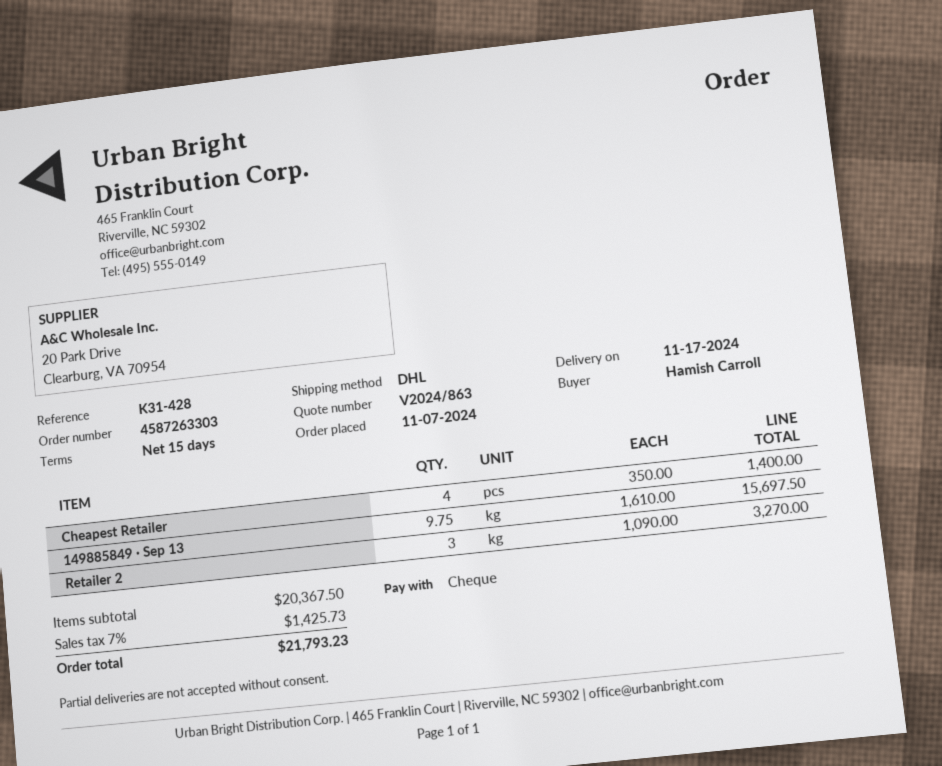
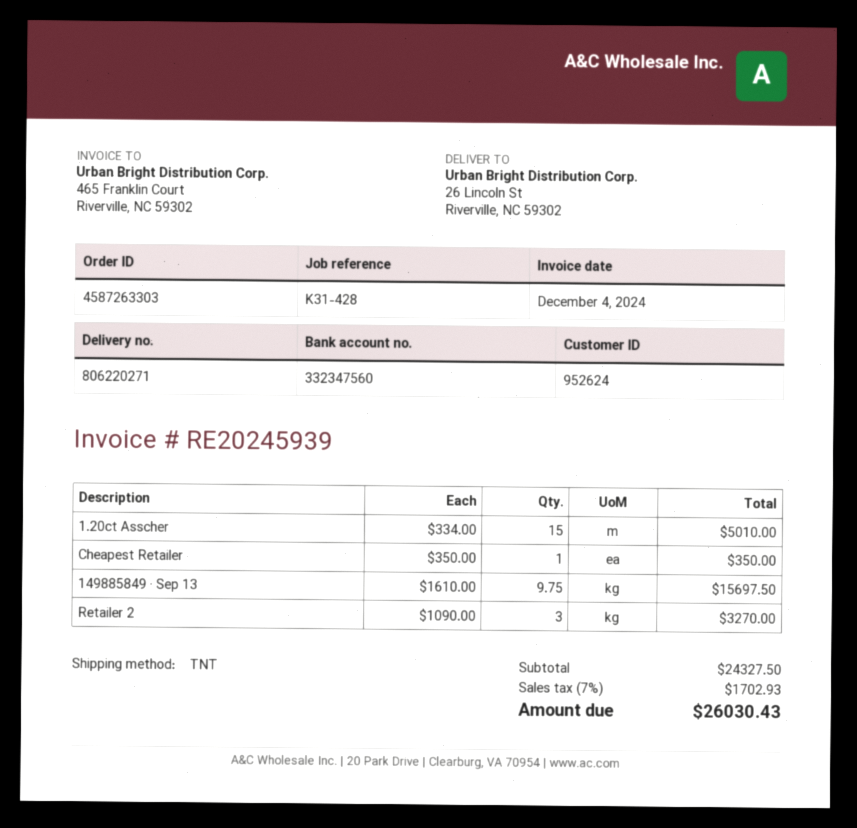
shipping method: DHL -> TNT
Cheapest Retailer: 4 x 350.00 = 1400.00 -> 1 x 350.00 = 350.00
1.20ct Asscher: none -> 15 x 334.00 = 5010.00
subtotal: 20367.50 -> 24327.50
tax: 7% = 1425.73 -> 7% = 1702.93
total: 21793.23 -> 26030.43

